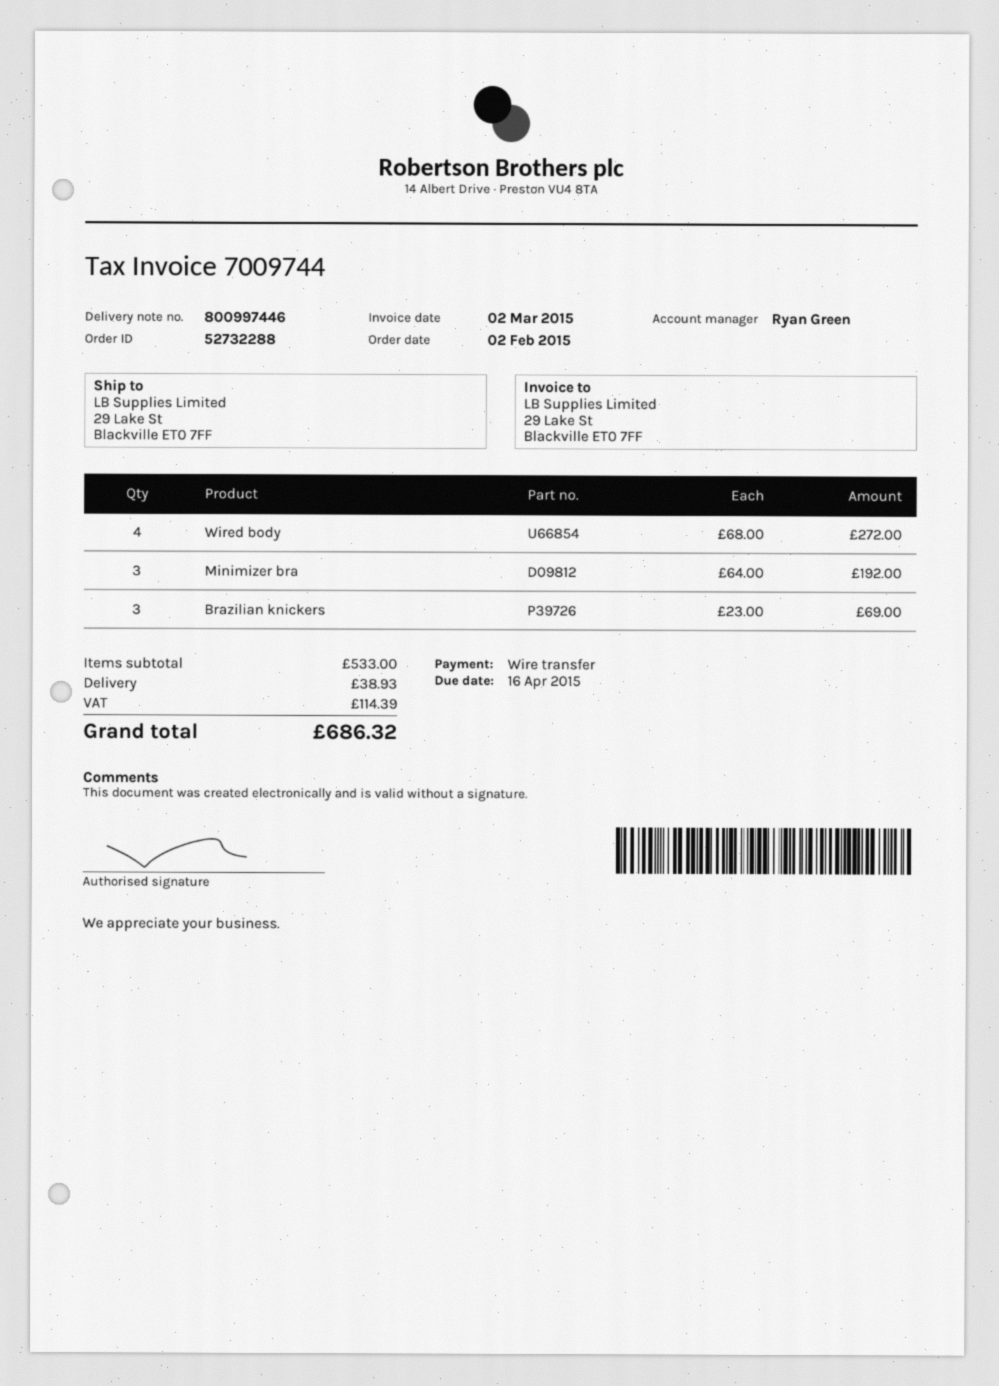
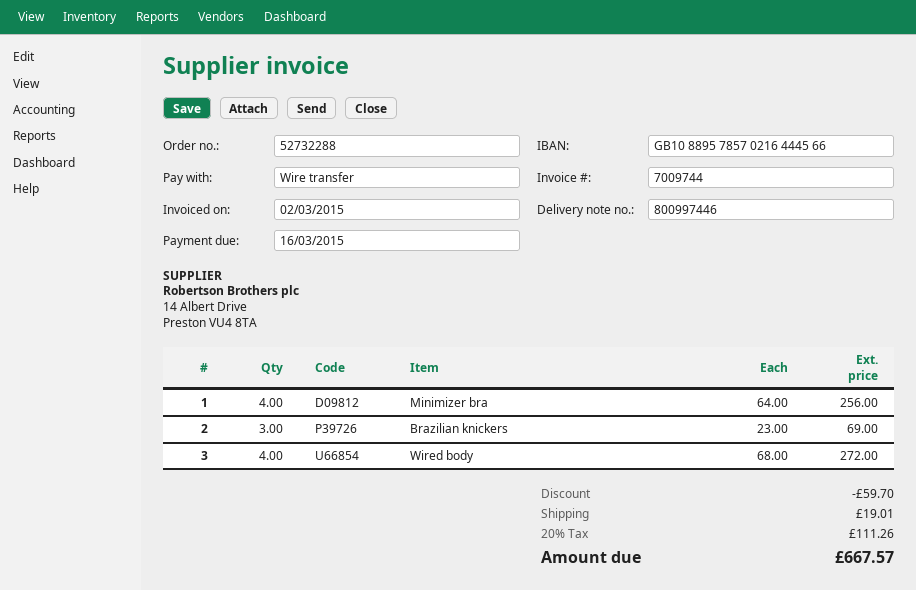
due date: 2015-04-16 -> 2015-03-16
Minimizer bra: 3 x 64.00 = 192.00 -> 4 x 64.00 = 256.00
discount: none -> 59.70
shipping: 38.93 -> 19.01
tax: 114.39 -> 111.26
total: 686.32 -> 667.57

